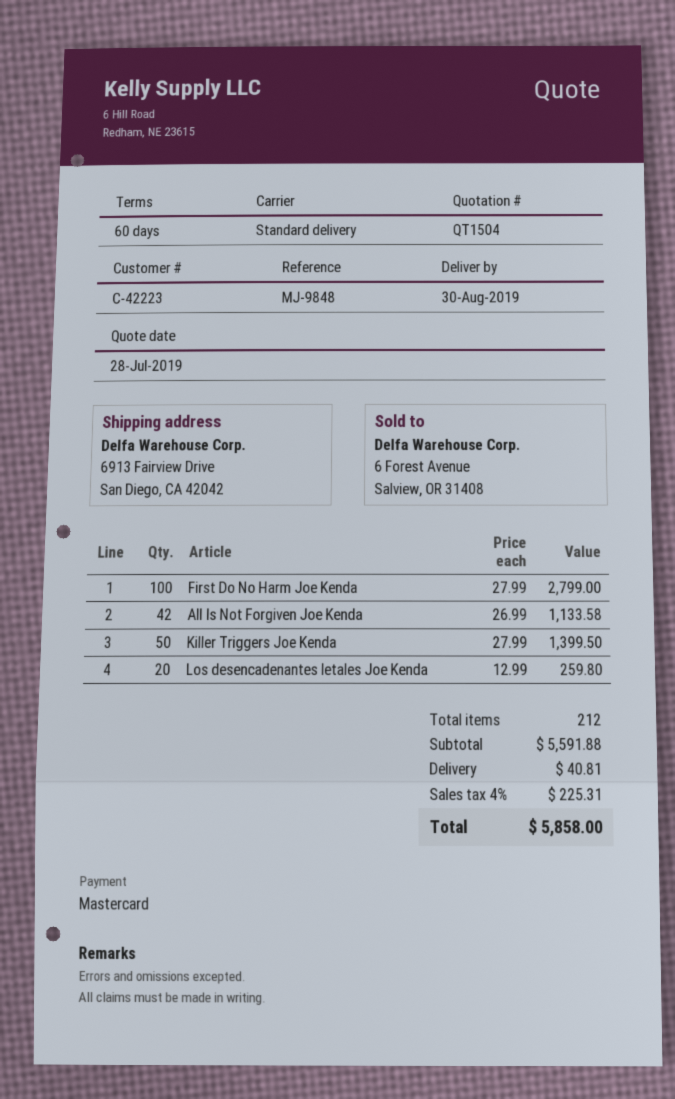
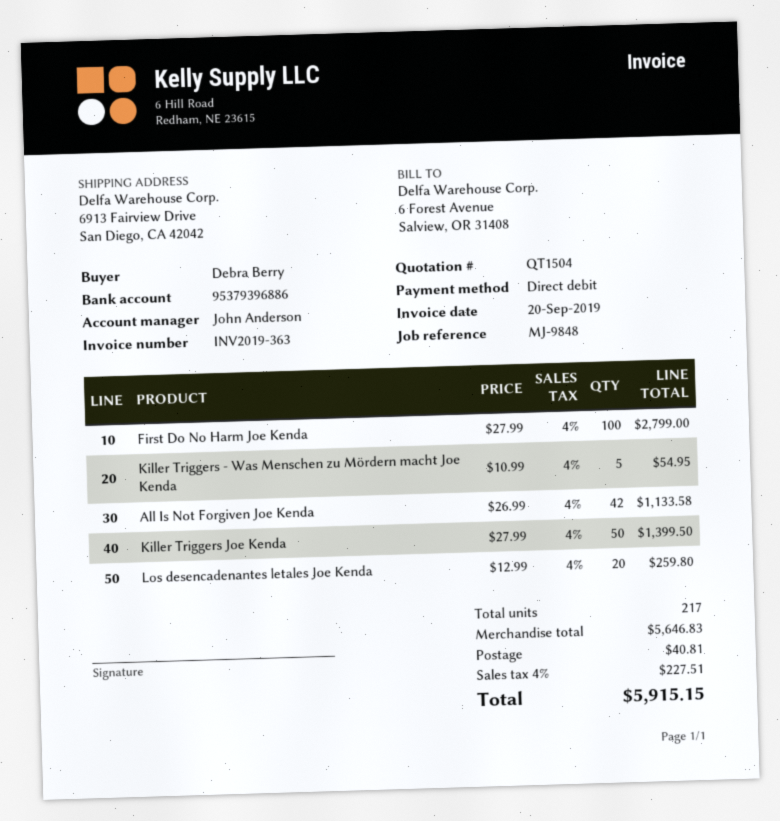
payment method: Mastercard -> direct debit
Killer Triggers - Was Menschen zu Mördern macht Joe Kenda: none -> 5 x 10.99 = 54.95
total quantity: 212 -> 217
subtotal: 5591.88 -> 5646.83
tax: 4% = 225.31 -> 4% = 227.51
total: 5858.00 -> 5915.15

